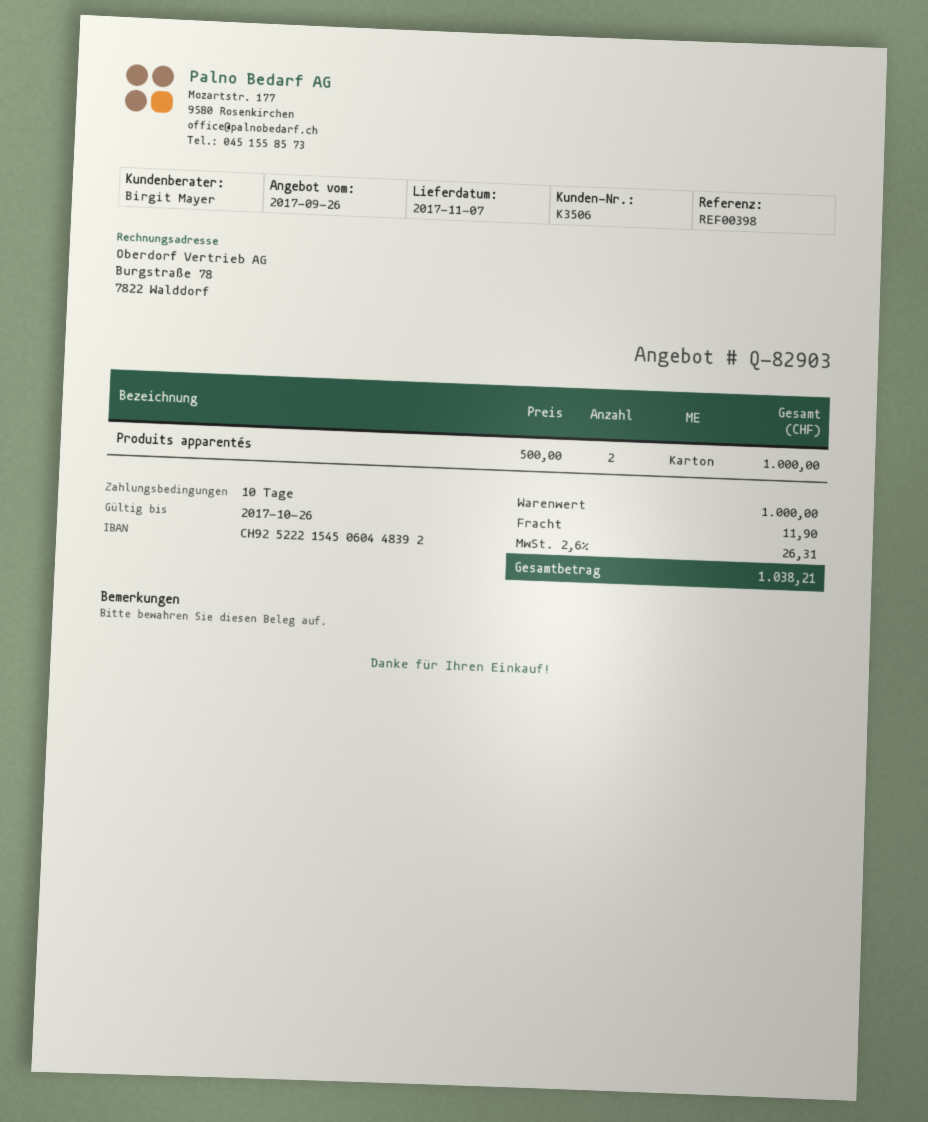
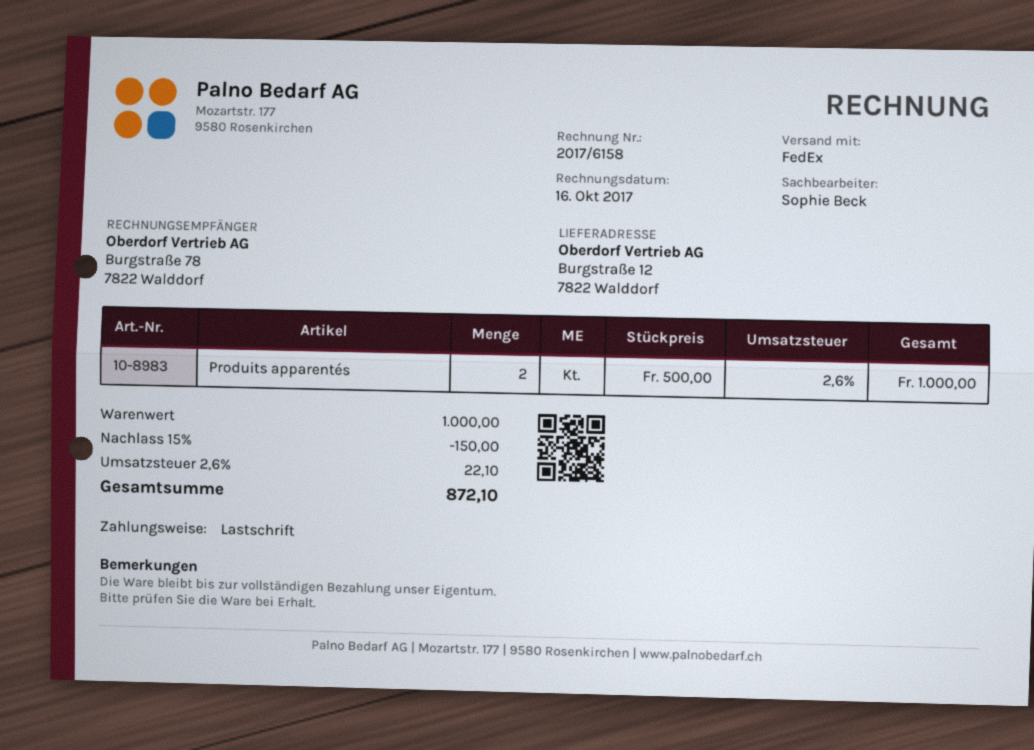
sales rep: Birgit Mayer -> Sophie Beck
discount: none -> 15% = 150.00
shipping: 11.90 -> none
tax: 2.6% = 26.31 -> 2.6% = 22.10
total: 1038.21 -> 872.10

